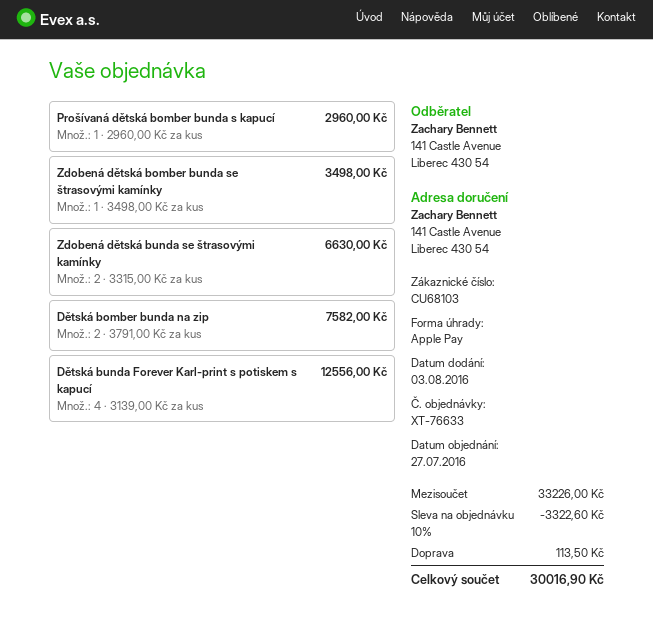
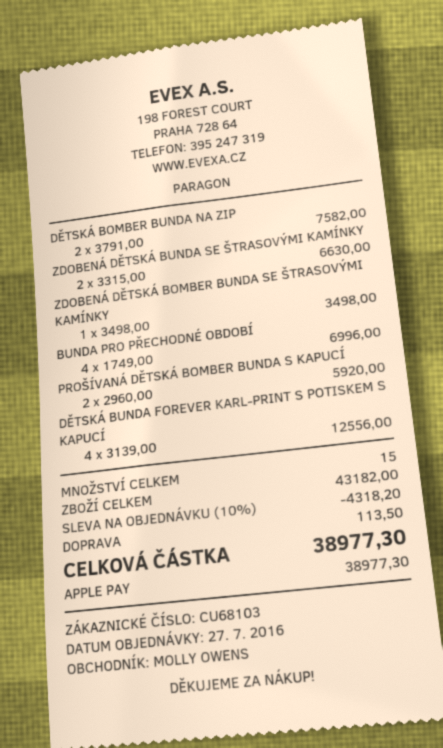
Prošívaná dětská bomber bunda s kapucí: 1 x 2960.00 = 2960.00 -> 2 x 2960.00 = 5920.00
BUNDA PRO PŘECHODNÉ OBDOBÍ: none -> 4 x 1749.00 = 6996.00
subtotal: 33226.00 -> 43182.00
discount: 10% = 3322.60 -> 10% = 4318.20
total: 30016.90 -> 38977.30

